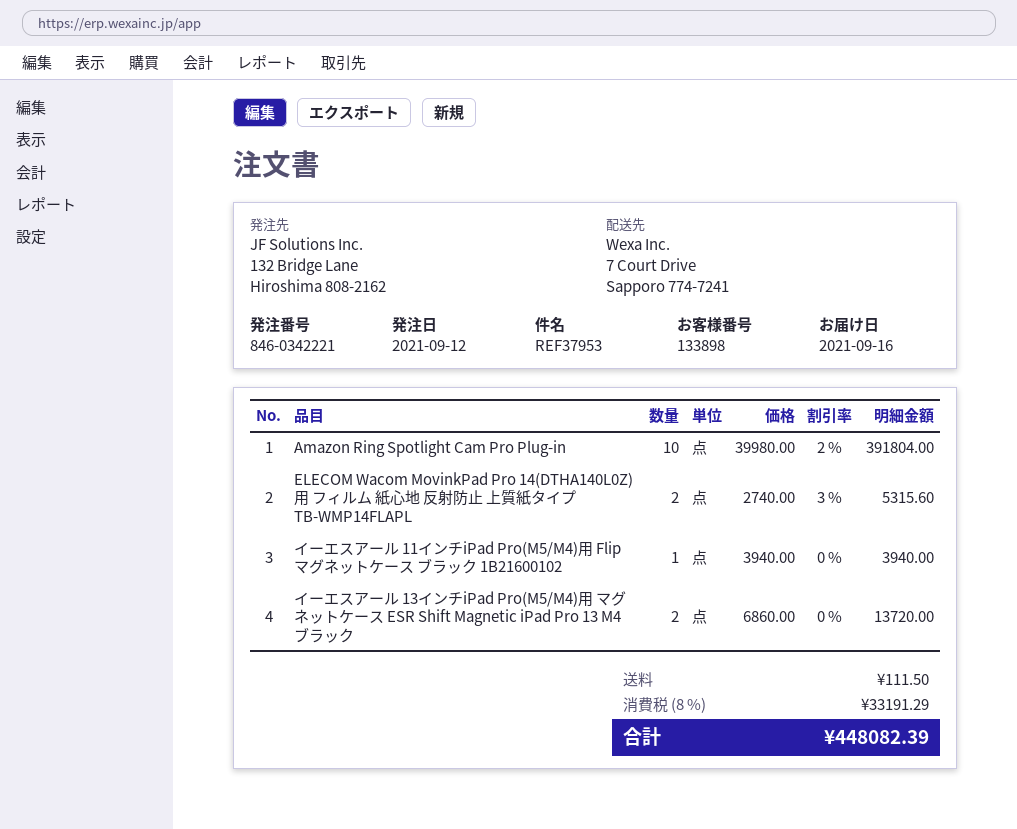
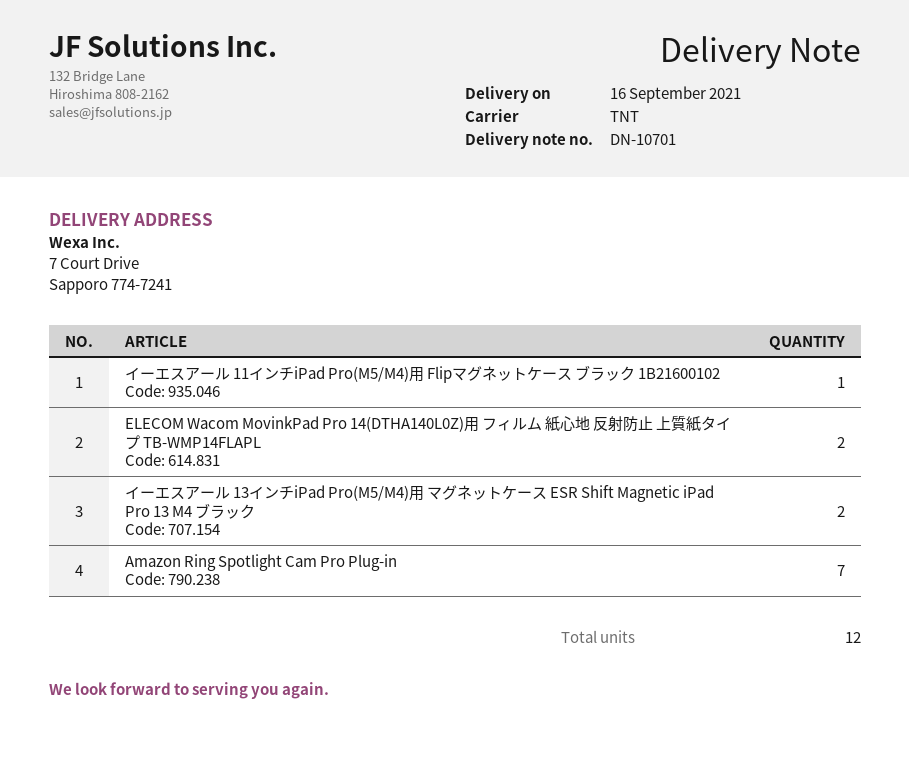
Amazon Ring Spotlight Cam Pro Plug-in: 10 -> 7

